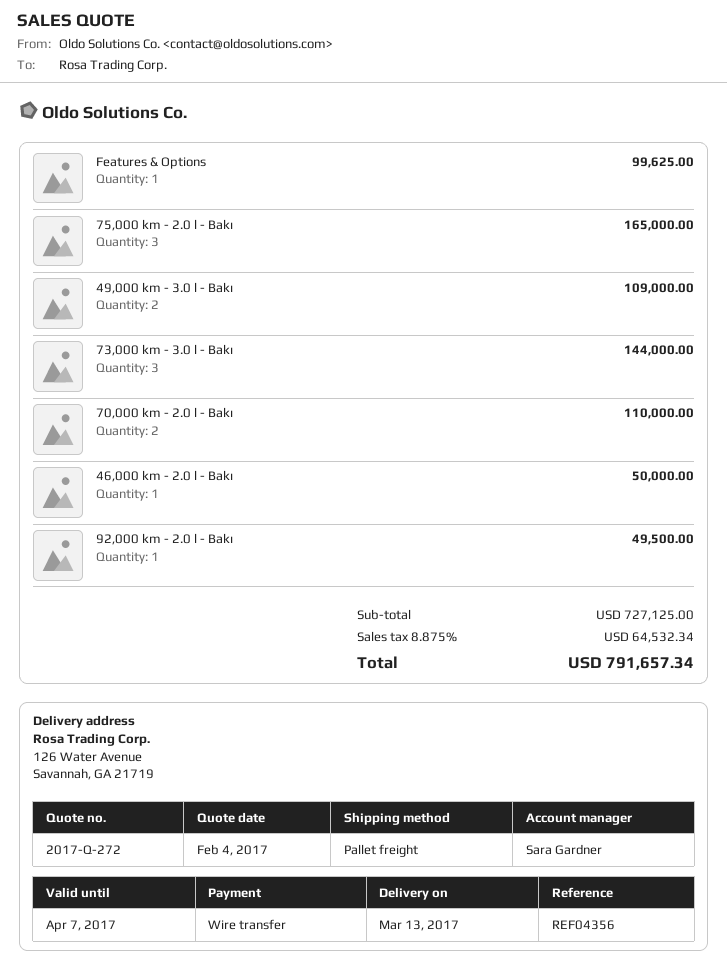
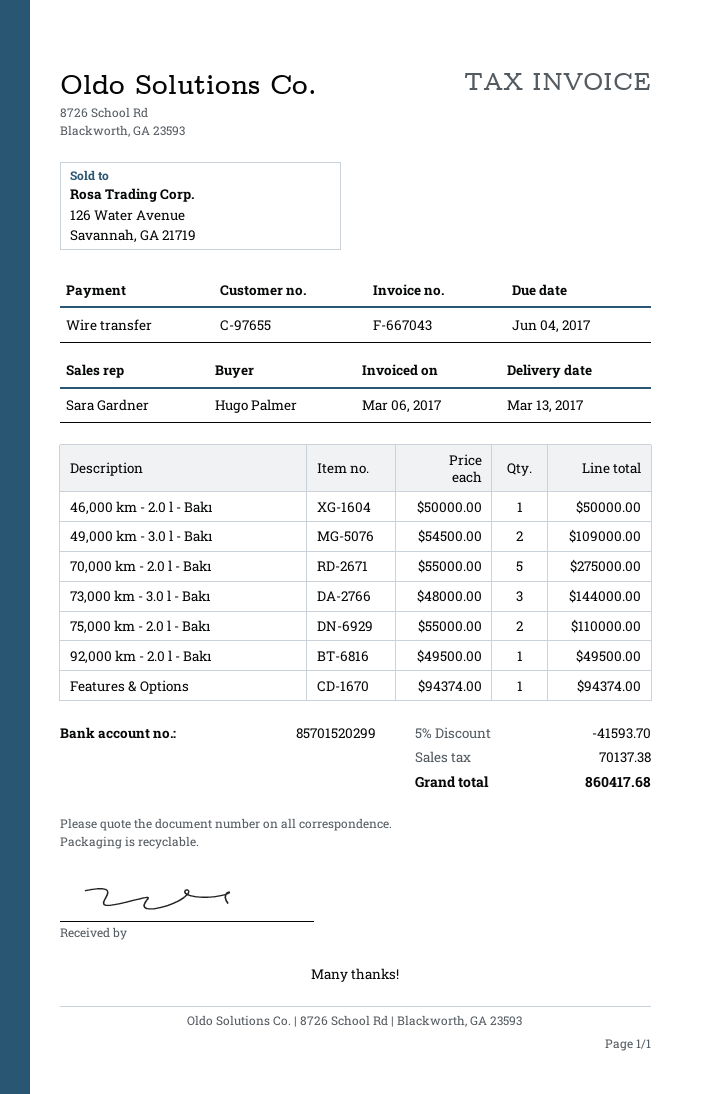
Features & Options: 1 for 99625.00 -> 1 for 94374.00
75,000 km - 2.0 l - Bakı: 3 for 165000.00 -> 2 for 110000.00
70,000 km - 2.0 l - Bakı: 2 for 110000.00 -> 5 for 275000.00
discount: none -> 5% = 41593.70
tax: 64532.34 -> 70137.38
total: 791657.34 -> 860417.68

